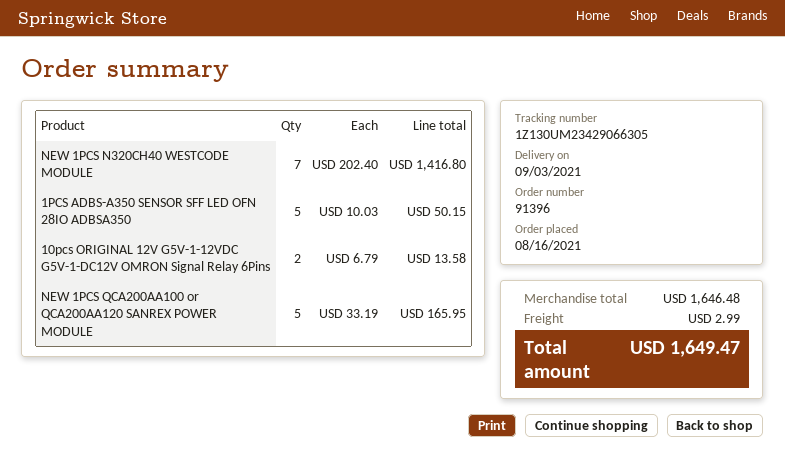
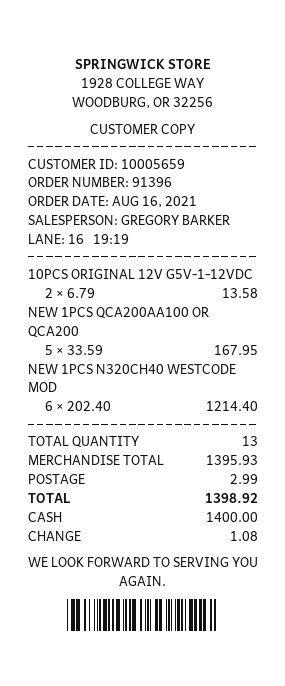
NEW 1PCS N320CH40 WESTCODE MODULE: 7 x 202.40 = 1416.80 -> 6 x 202.40 = 1214.40
1PCS ADBS-A350 SENSOR SFF LED OFN 28IO ADBSA350: 5 x 10.03 = 50.15 -> none
NEW 1PCS QCA200AA100 or QCA200AA120 SANREX POWER MODULE: 5 x 33.19 = 165.95 -> 5 x 33.59 = 167.95
subtotal: 1646.48 -> 1395.93
total: 1649.47 -> 1398.92

